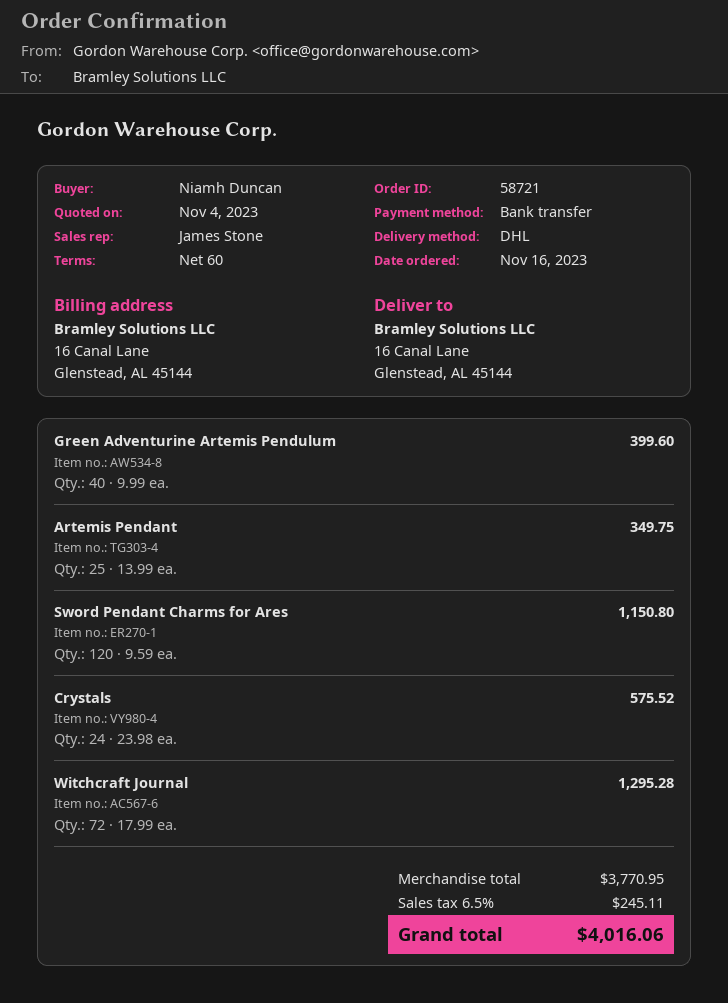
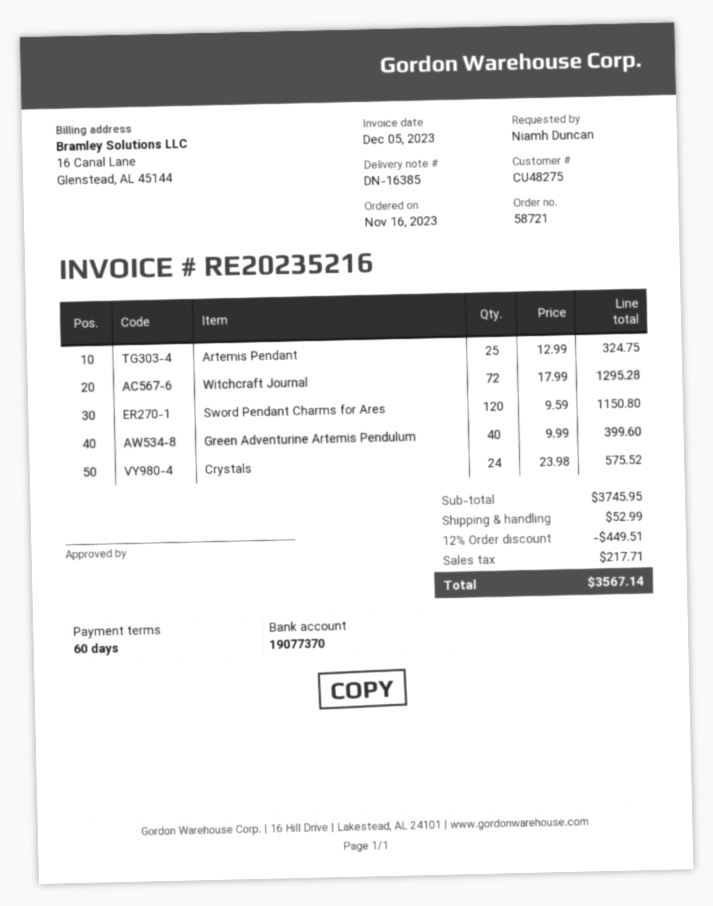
Artemis Pendant: 25 x 13.99 = 349.75 -> 25 x 12.99 = 324.75
subtotal: 3770.95 -> 3745.95
discount: none -> 12% = 449.51
shipping: none -> 52.99
tax: 245.11 -> 217.71
total: 4016.06 -> 3567.14

